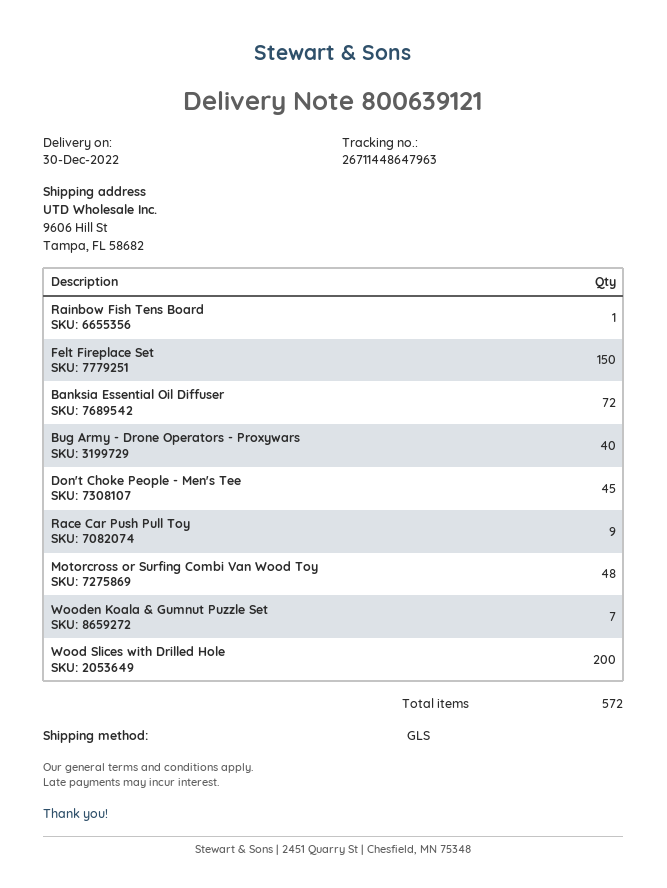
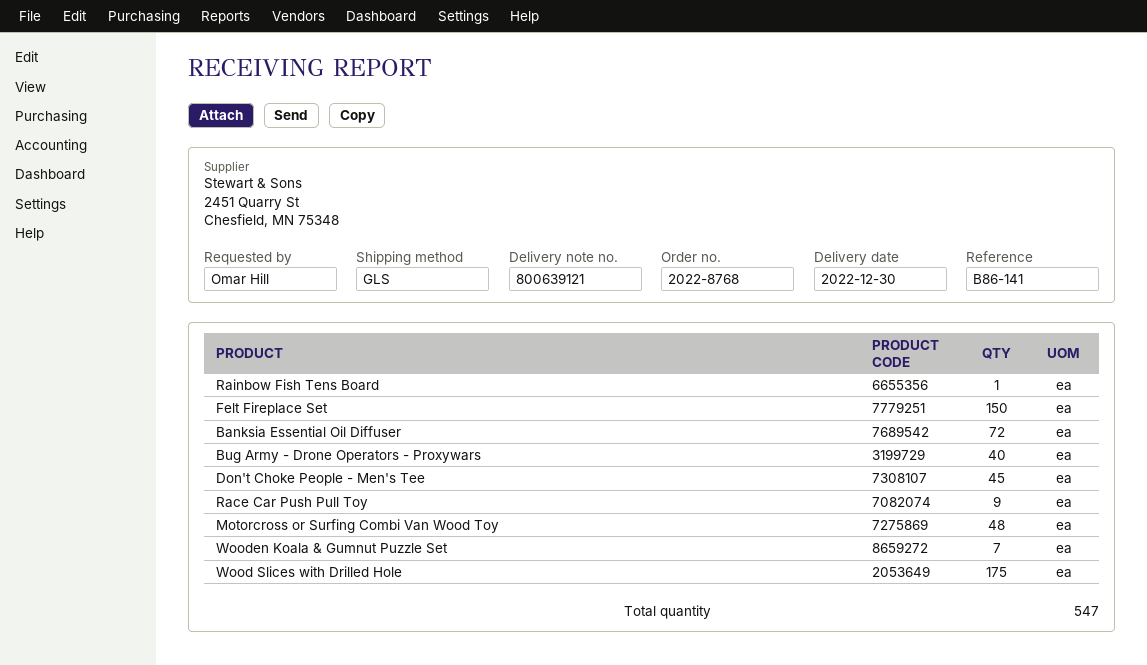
Wood Slices with Drilled Hole: 200 -> 175
total quantity: 572 -> 547

